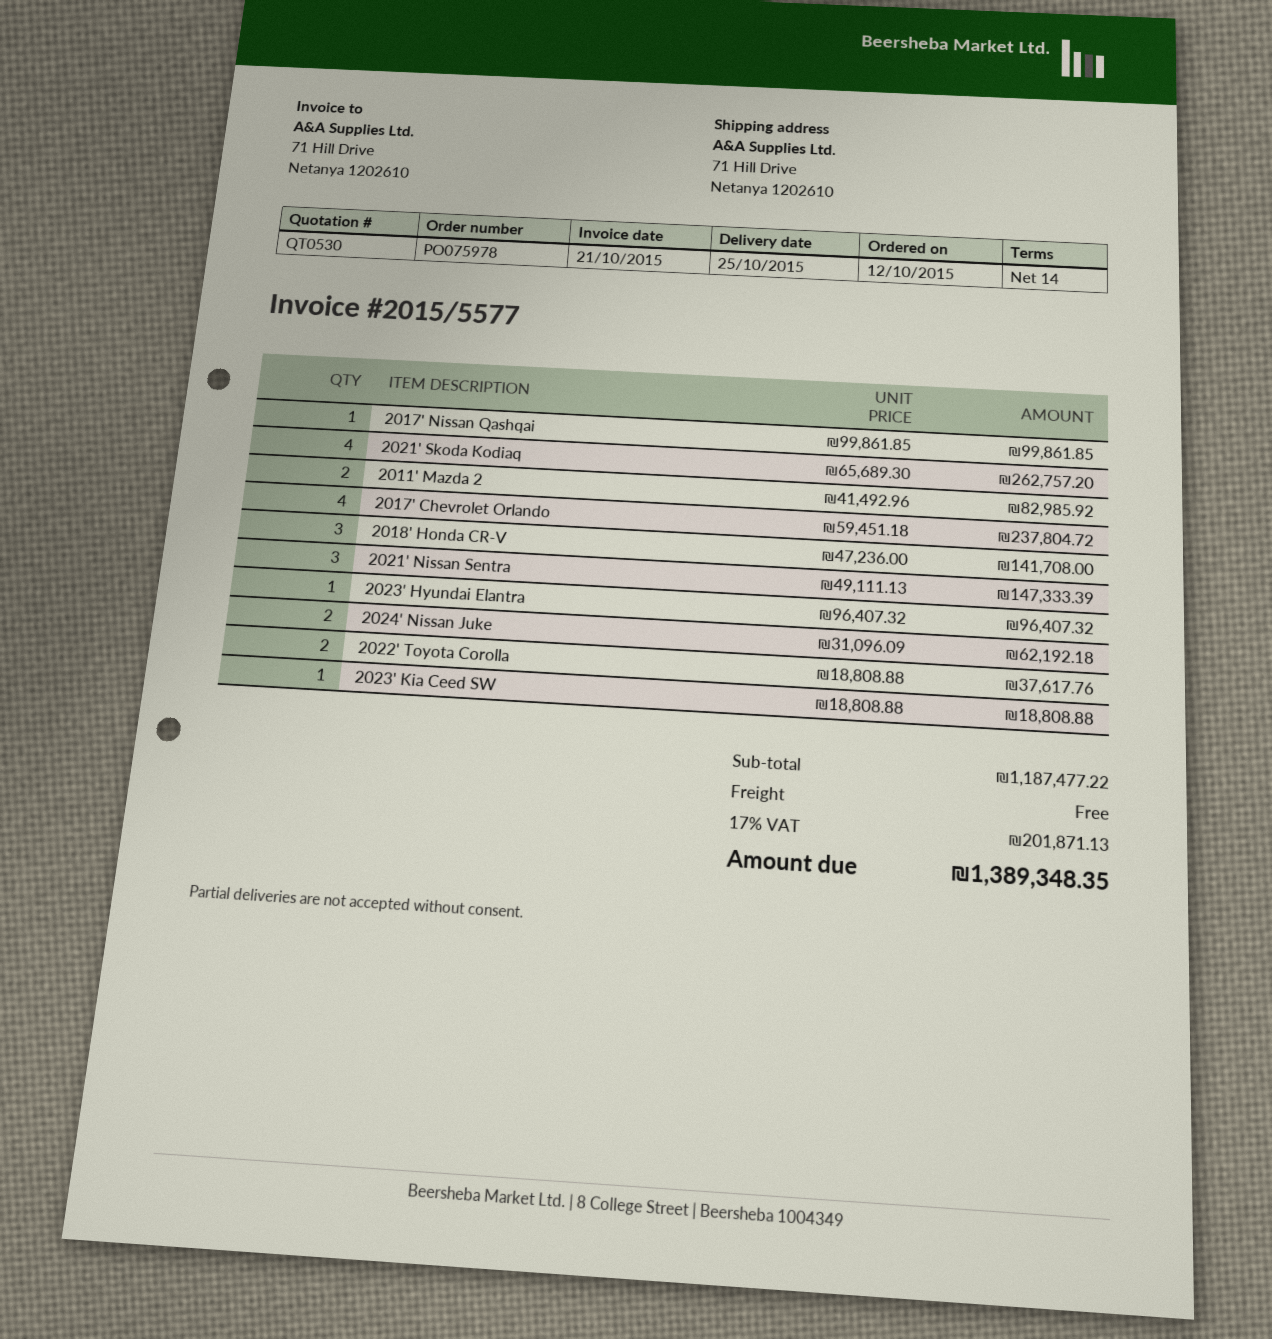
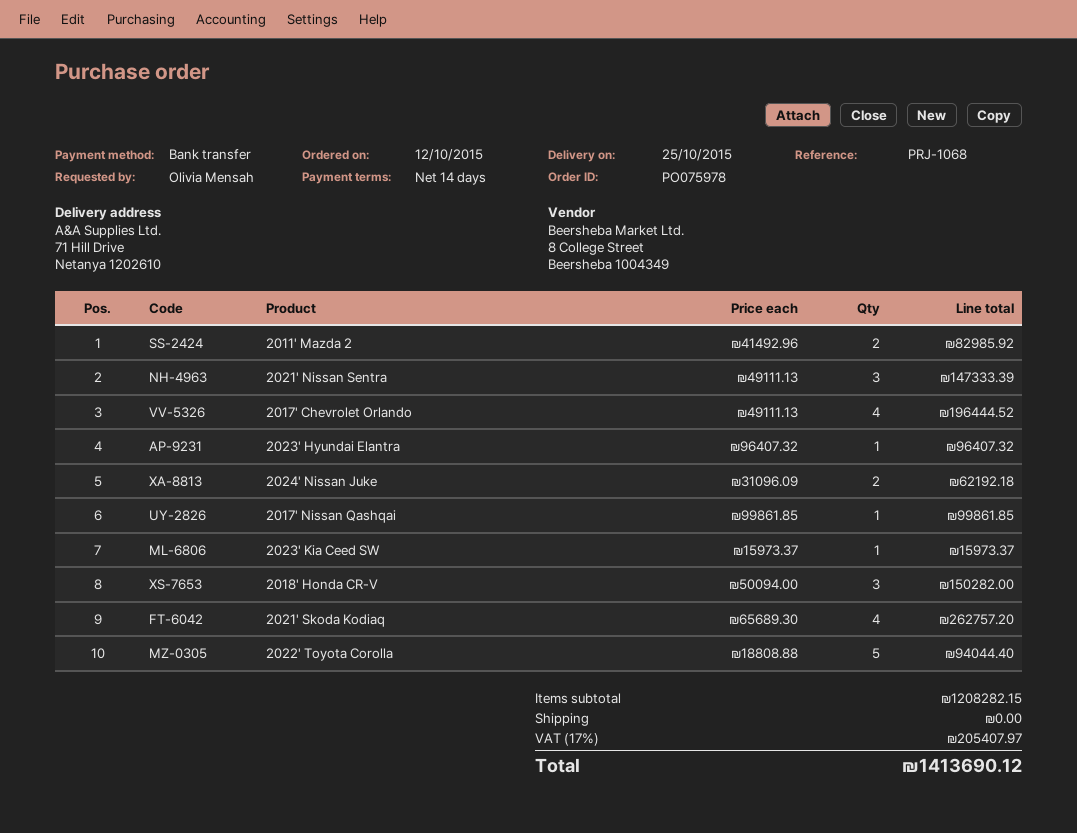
2017' Chevrolet Orlando: 4 x 59451.18 = 237804.72 -> 4 x 49111.13 = 196444.52
2018' Honda CR-V: 3 x 47236.00 = 141708.00 -> 3 x 50094.00 = 150282.00
2022' Toyota Corolla: 2 x 18808.88 = 37617.76 -> 5 x 18808.88 = 94044.40
2023' Kia Ceed SW: 1 x 18808.88 = 18808.88 -> 1 x 15973.37 = 15973.37
subtotal: 1187477.22 -> 1208282.15
tax: 17% = 201871.13 -> 17% = 205407.97
total: 1389348.35 -> 1413690.12

